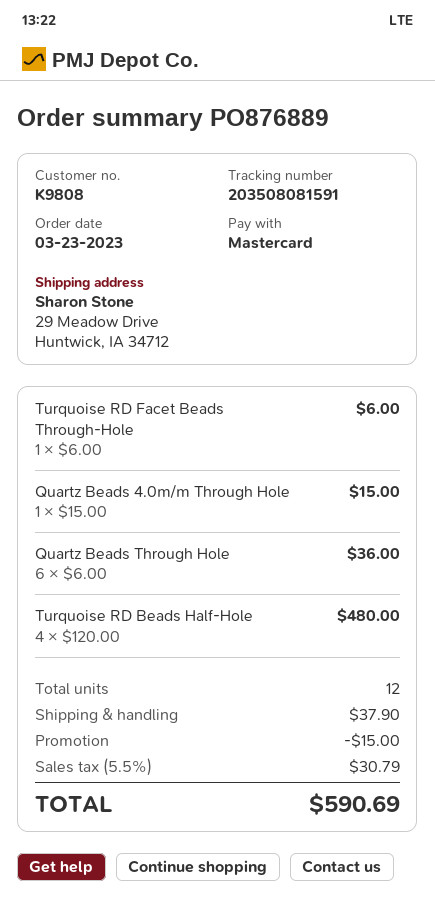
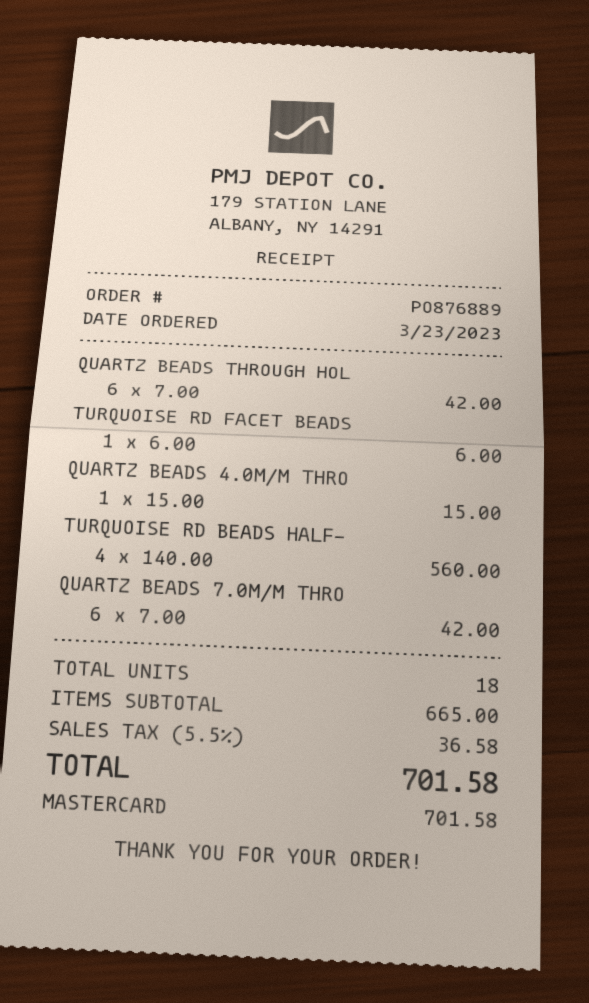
Quartz Beads Through Hole: 6 x 6.00 = 36.00 -> 6 x 7.00 = 42.00
Turquoise RD Beads Half-Hole: 4 x 120.00 = 480.00 -> 4 x 140.00 = 560.00
QUARTZ BEADS 7.0M/M THRO: none -> 6 x 7.00 = 42.00
total quantity: 12 -> 18
discount: 15.00 -> none
shipping: 37.90 -> none
tax: 5.5% = 30.79 -> 5.5% = 36.58
total: 590.69 -> 701.58

